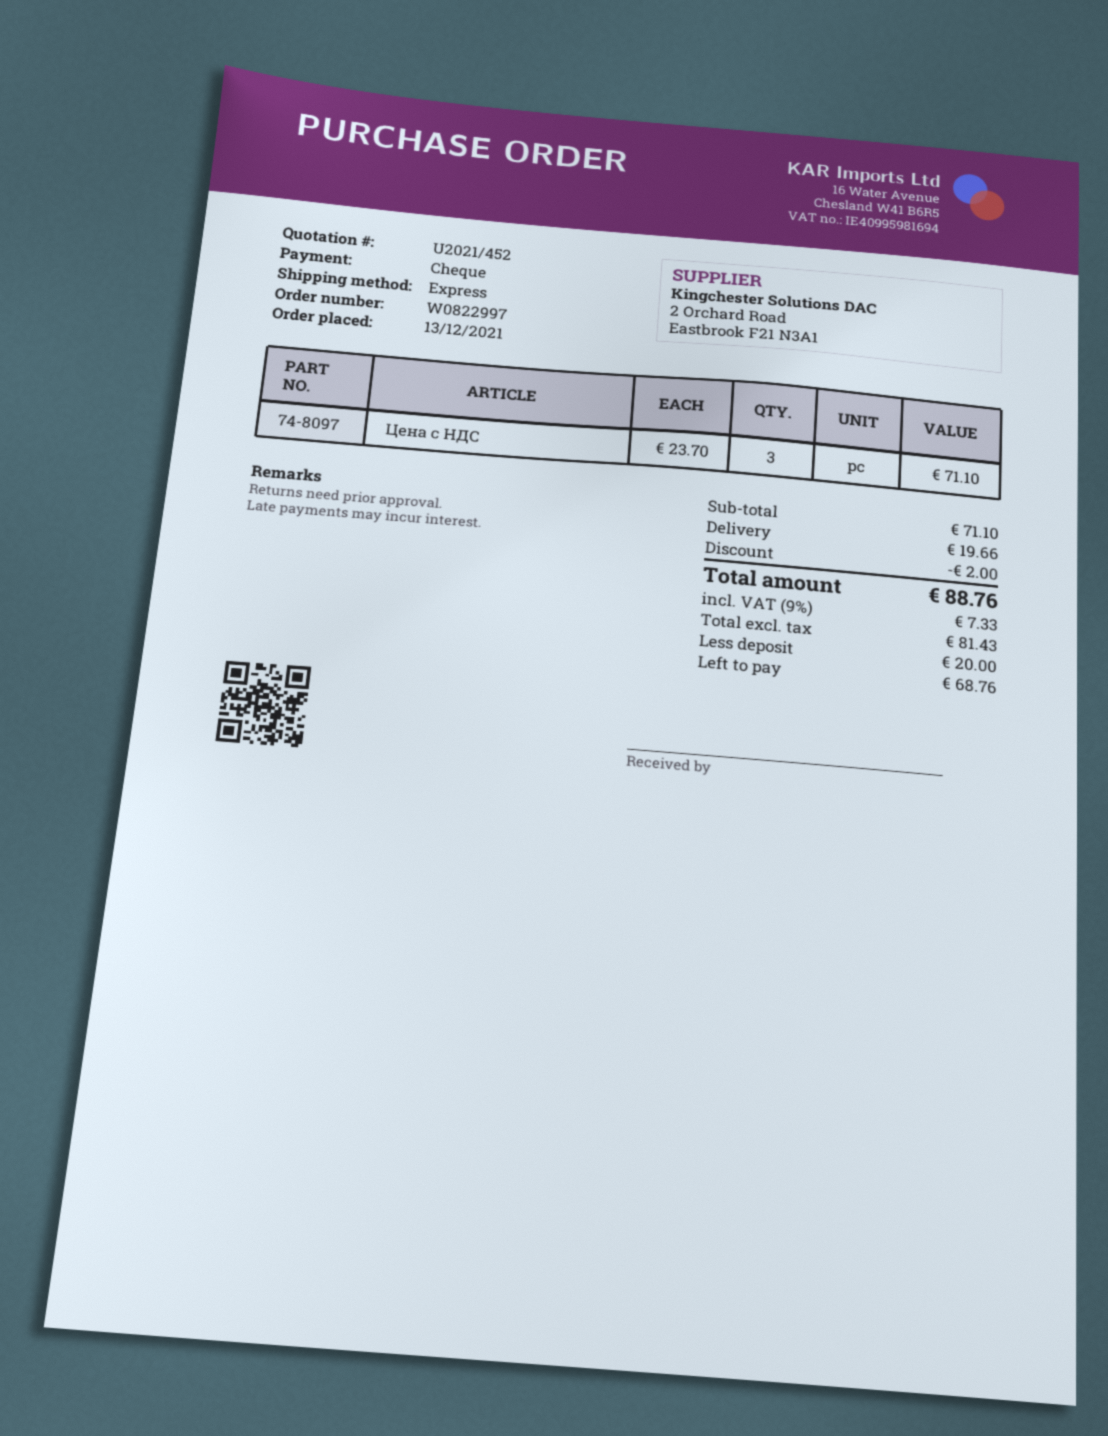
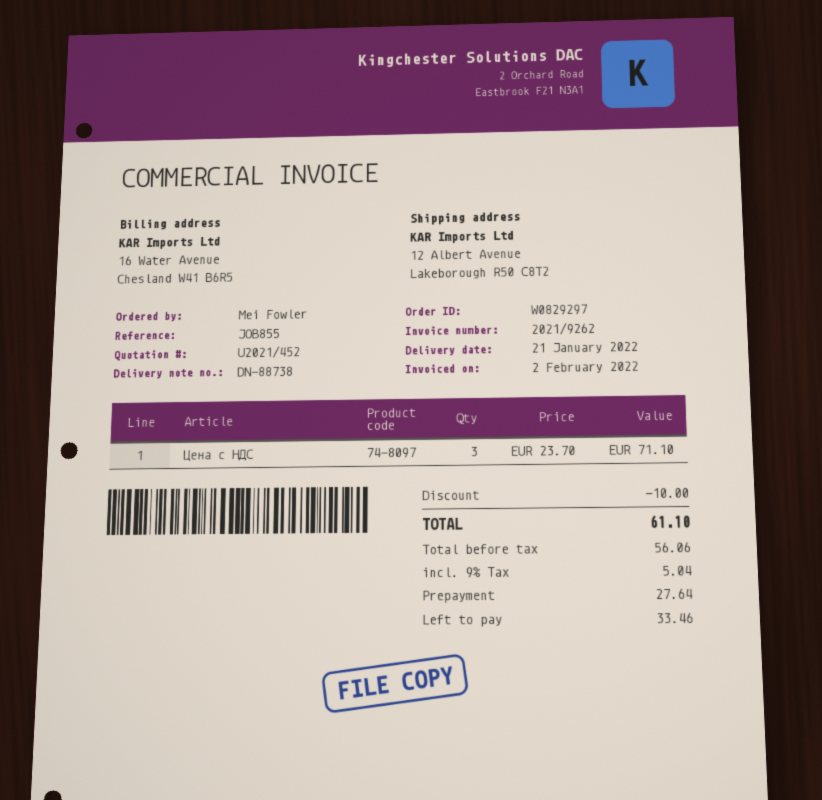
order number: W0822997 -> W0829297
discount: 2.00 -> 10.00
shipping: 19.66 -> none
net: 81.43 -> 56.06
tax: 9% = 7.33 -> 9% = 5.04
total: 88.76 -> 61.10
deposit: 20.00 -> 27.64
balance: 68.76 -> 33.46

